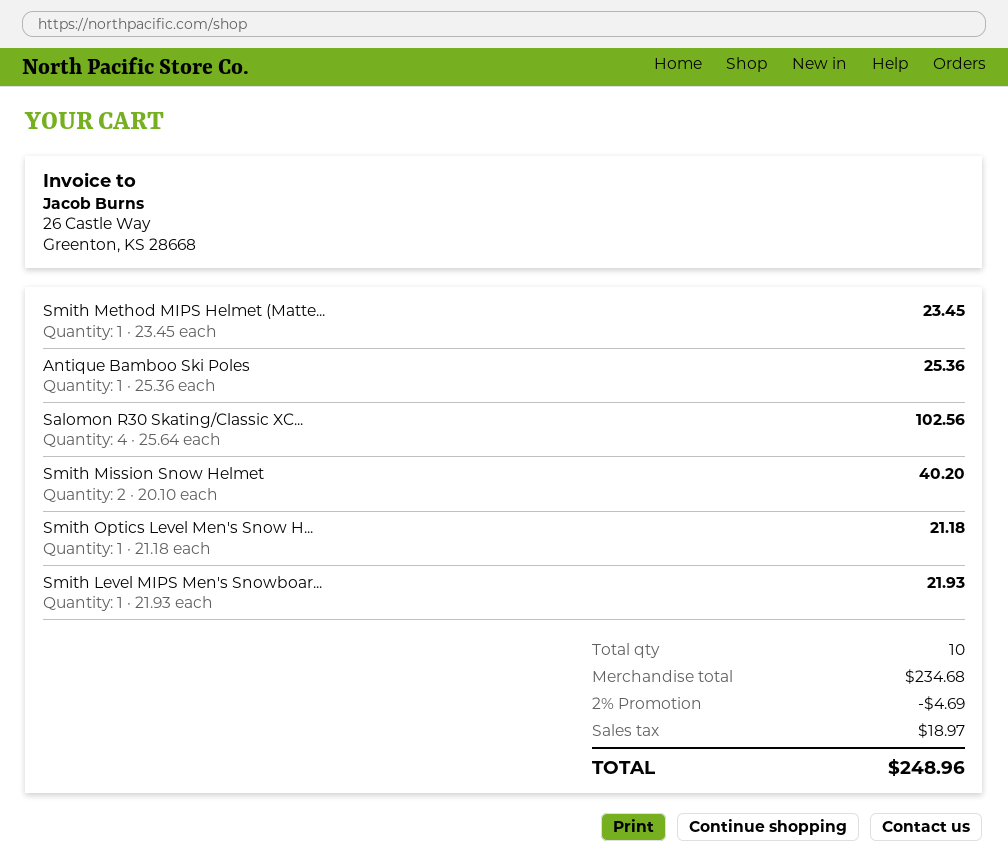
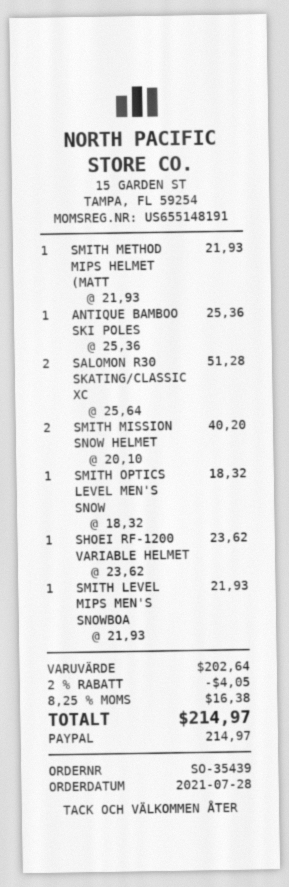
Smith Method MIPS Helmet (Matte...: 1 x 23.45 = 23.45 -> 1 x 21.93 = 21.93
Salomon R30 Skating/Classic XC...: 4 x 25.64 = 102.56 -> 2 x 25.64 = 51.28
Smith Optics Level Men's Snow H...: 1 x 21.18 = 21.18 -> 1 x 18.32 = 18.32
SHOEI RF-1200 VARIABLE HELMET: none -> 1 x 23.62 = 23.62
subtotal: 234.68 -> 202.64
discount: 2% = 4.69 -> 2% = 4.05
tax: 18.97 -> 16.38
total: 248.96 -> 214.97

